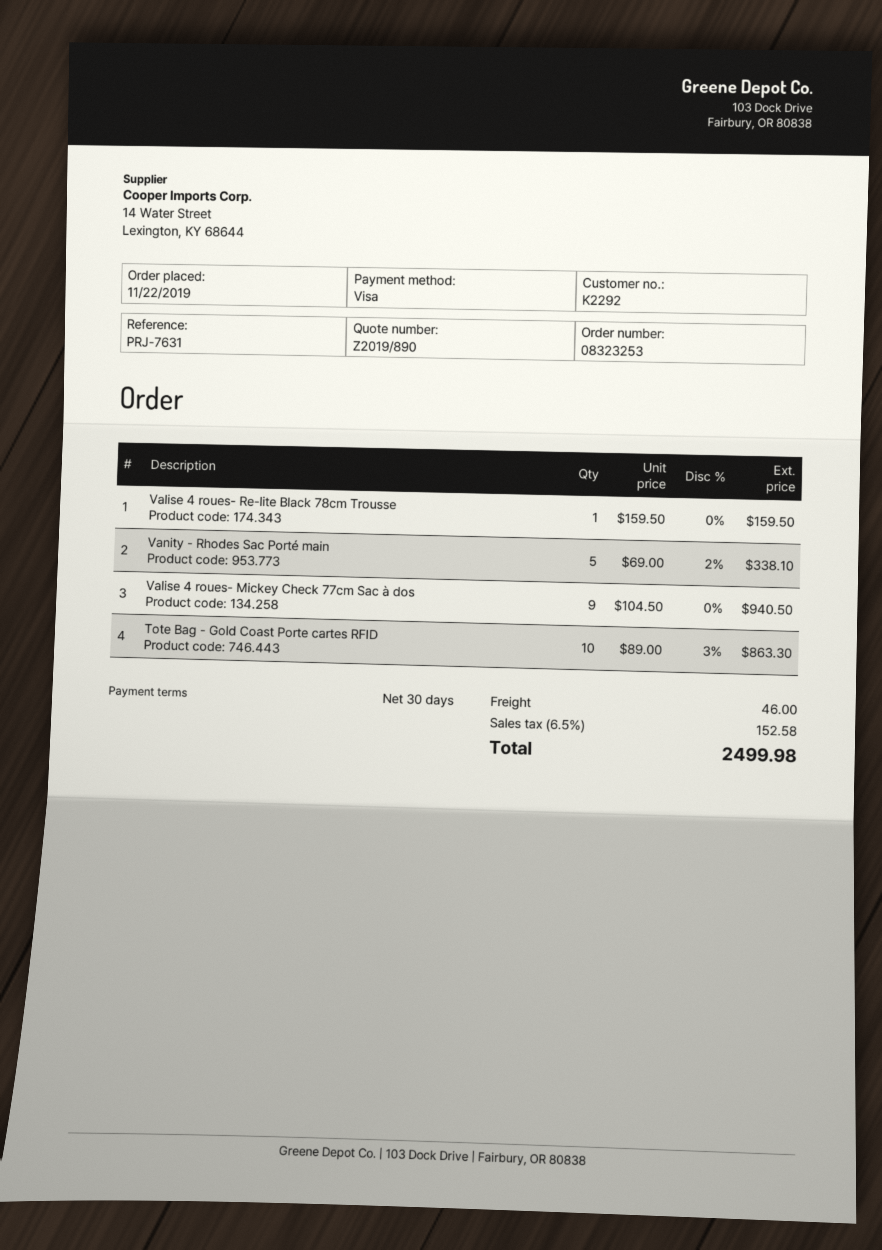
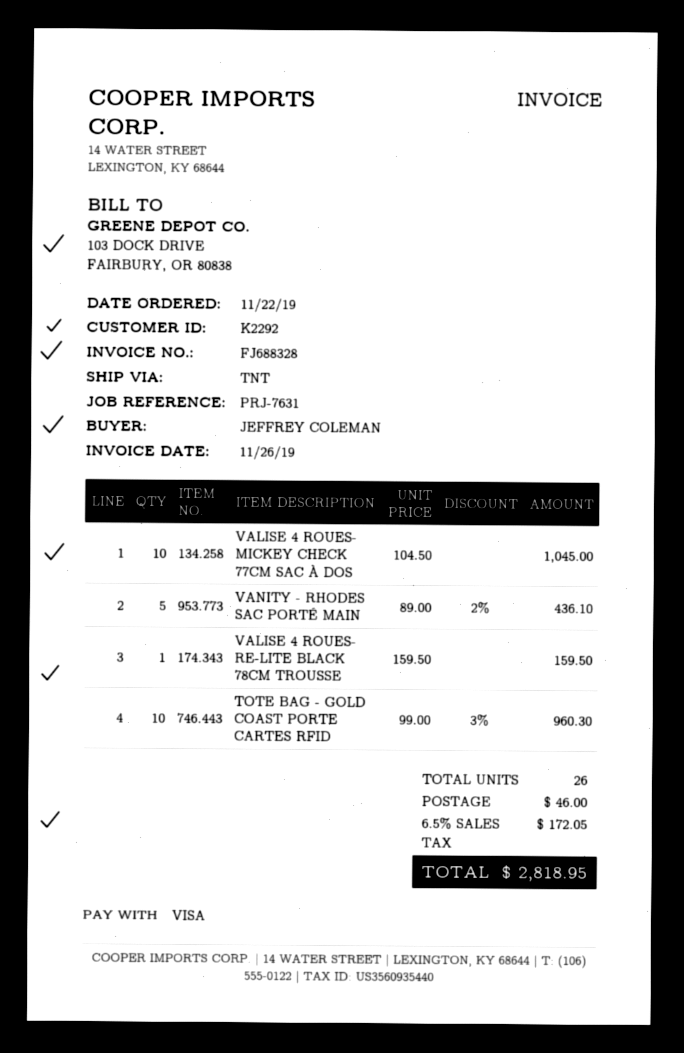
Vanity - Rhodes Sac Porté main: 5 x 69.00 - 2% = 338.10 -> 5 x 89.00 - 2% = 436.10
Valise 4 roues- Mickey Check 77cm Sac à dos: 9 x 104.50 = 940.50 -> 10 x 104.50 = 1045.00
Tote Bag - Gold Coast Porte cartes RFID: 10 x 89.00 - 3% = 863.30 -> 10 x 99.00 - 3% = 960.30
tax: 6.5% = 152.58 -> 6.5% = 172.05
total: 2499.98 -> 2818.95

